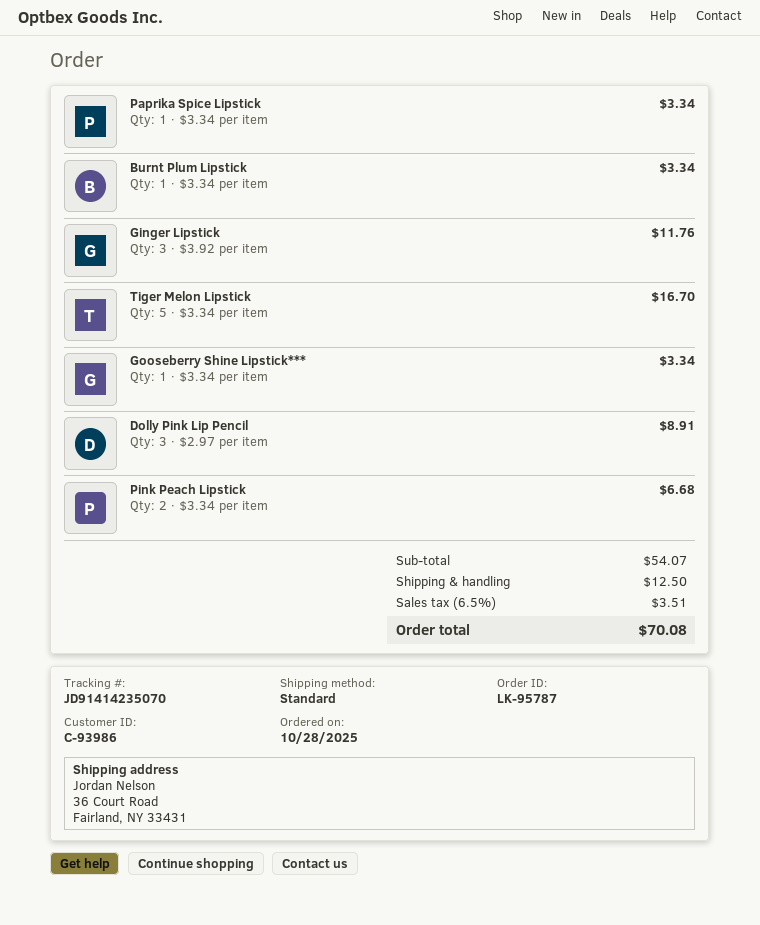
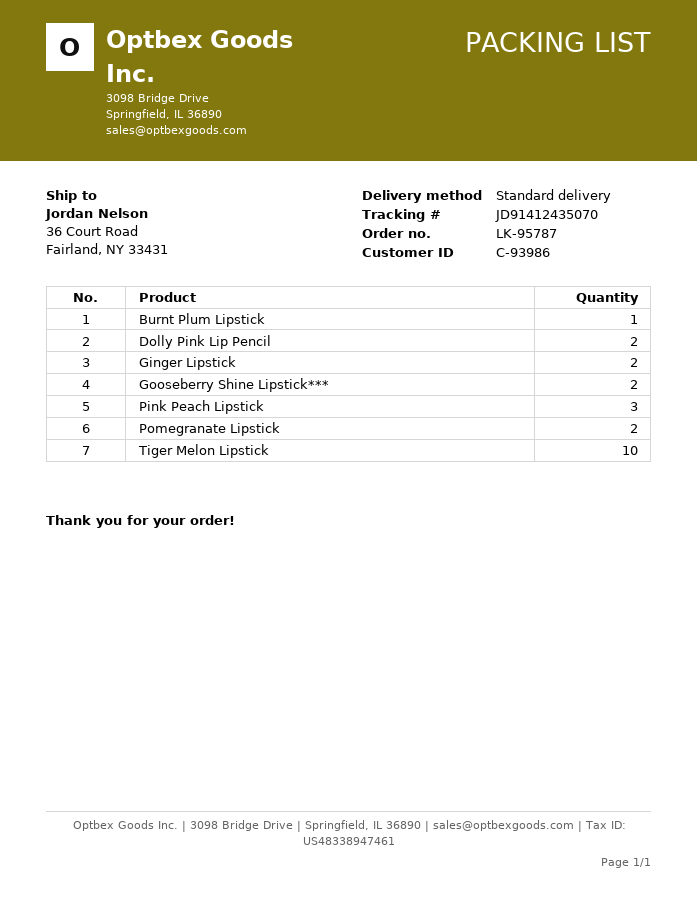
tracking number: JD91414235070 -> JD91412435070
Paprika Spice Lipstick: 1 -> none
Ginger Lipstick: 3 -> 2
Tiger Melon Lipstick: 5 -> 10
Gooseberry Shine Lipstick***: 1 -> 2
Dolly Pink Lip Pencil: 3 -> 2
Pink Peach Lipstick: 2 -> 3
Pomegranate Lipstick: none -> 2

